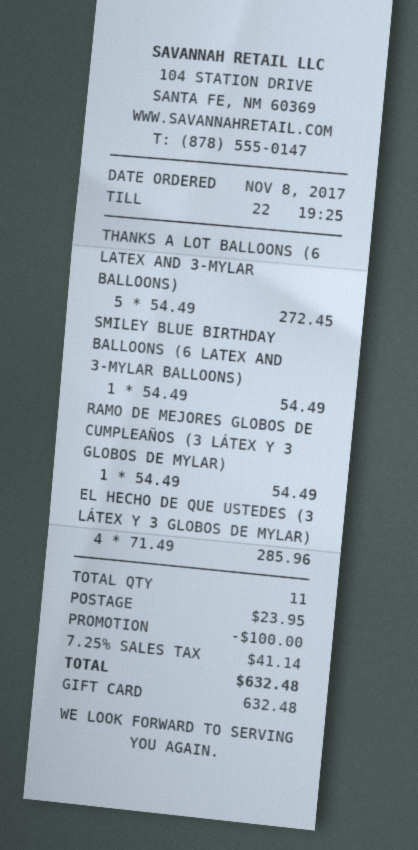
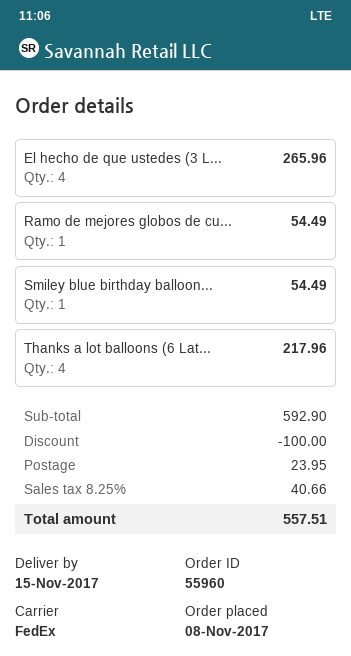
THANKS A LOT BALLOONS (6 LATEX AND 3-MYLAR BALLOONS): 5 for 272.45 -> 4 for 217.96
EL HECHO DE QUE USTEDES (3 LÁTEX Y 3 GLOBOS DE MYLAR): 4 for 285.96 -> 4 for 265.96
tax: 7.25% = 41.14 -> 8.25% = 40.66
total: 632.48 -> 557.51

